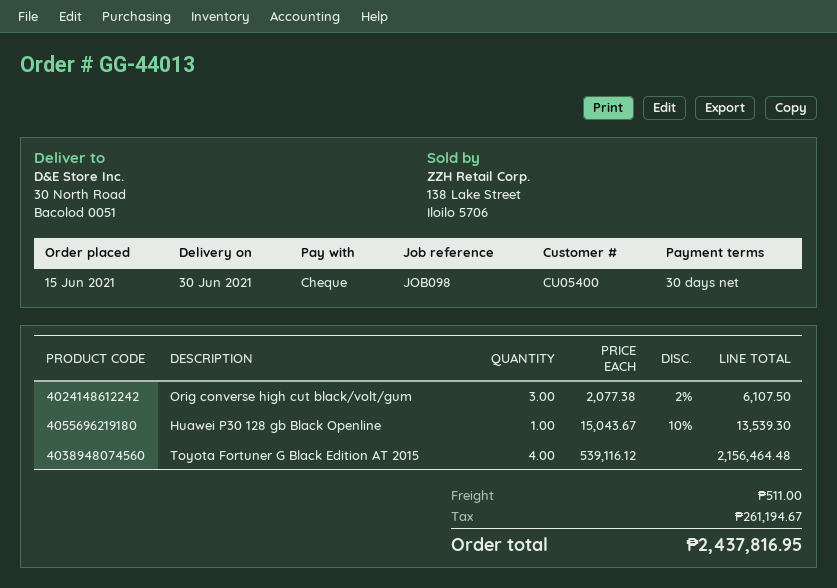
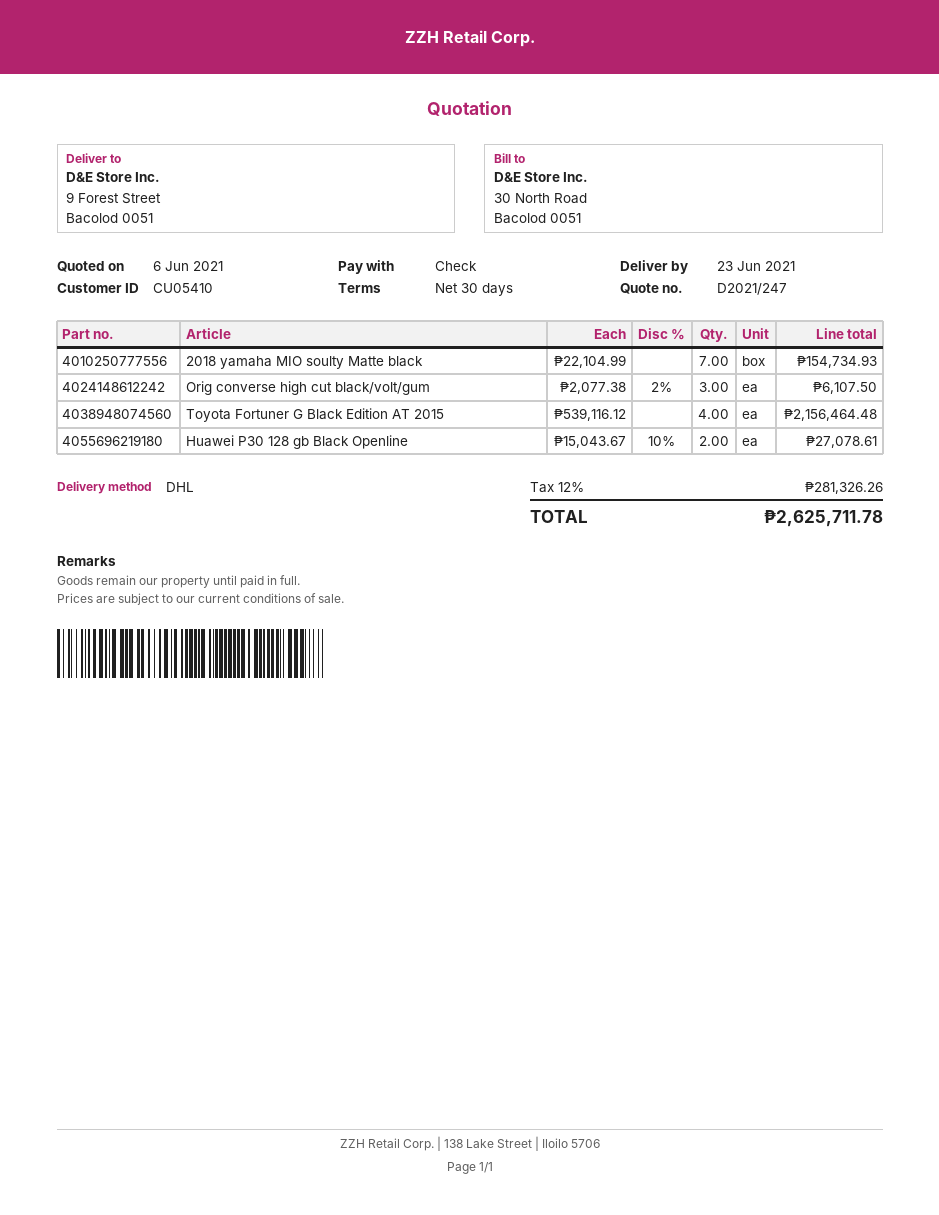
delivery date: 2021-06-30 -> 2021-06-23
customer number: CU05400 -> CU05410
ship to: 30 North Road, Bacolod 0051 -> 9 Forest Street, Bacolod 0051
Huawei P30 128 gb Black Openline: 1 x 15043.67 - 10% = 13539.30 -> 2 x 15043.67 - 10% = 27078.61
2018 yamaha MIO soulty Matte black: none -> 7 x 22104.99 = 154734.93
shipping: 511.00 -> none
tax: 261194.67 -> 281326.26
total: 2437816.95 -> 2625711.78

